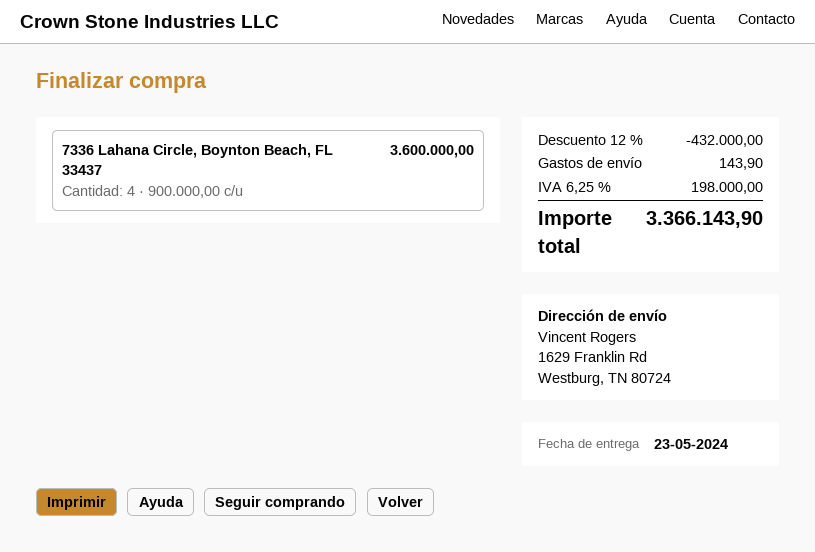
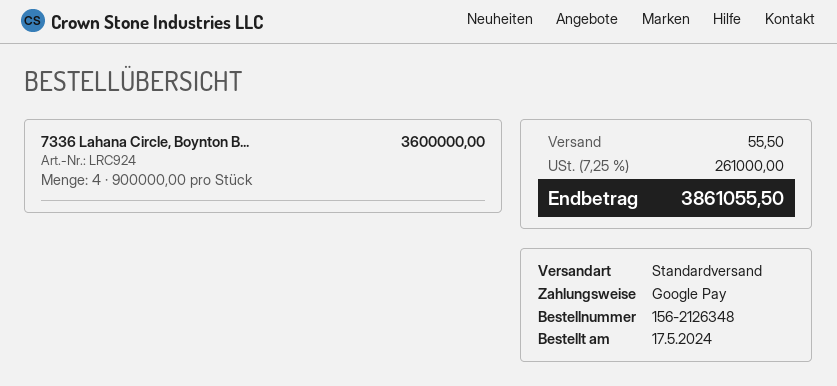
discount: 12% = 432000.00 -> none
shipping: 143.90 -> 55.50
tax: 6.25% = 198000.00 -> 7.25% = 261000.00
total: 3366143.90 -> 3861055.50

